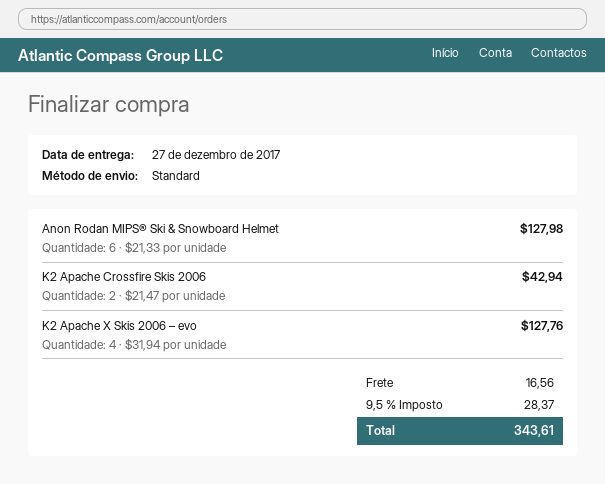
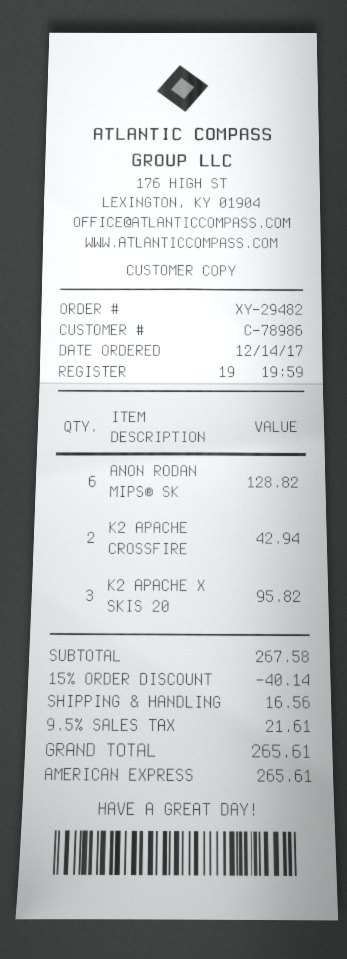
Anon Rodan MIPS® Ski & Snowboard Helmet: 6 for 127.98 -> 6 for 128.82
K2 Apache X Skis 2006 – evo: 4 for 127.76 -> 3 for 95.82
discount: none -> 15% = 40.14
tax: 9.5% = 28.37 -> 9.5% = 21.61
total: 343.61 -> 265.61

